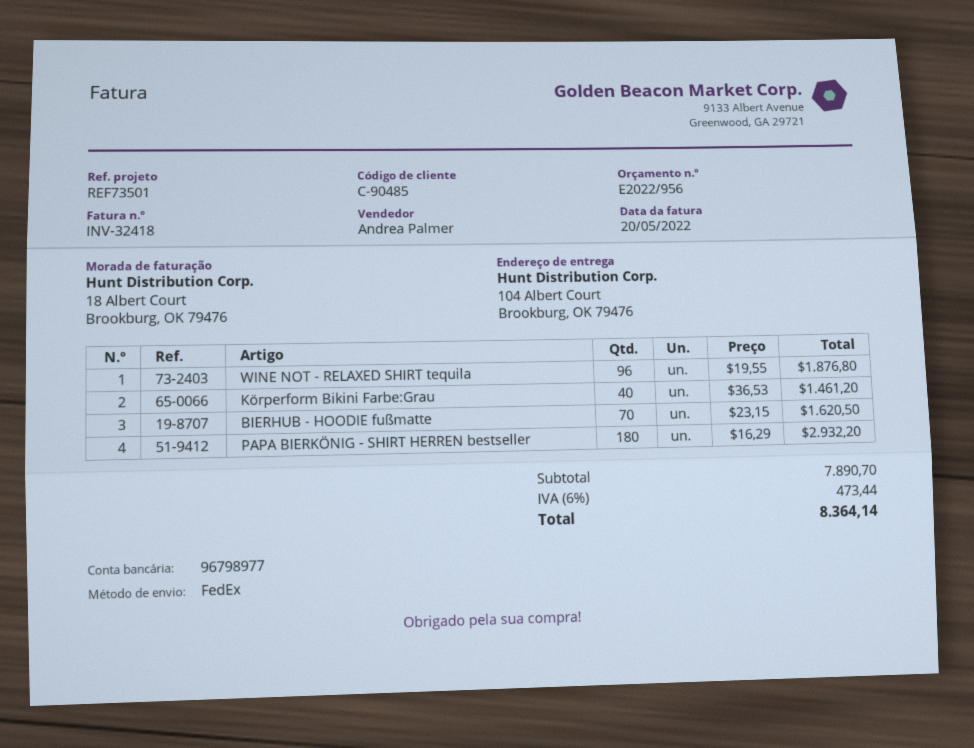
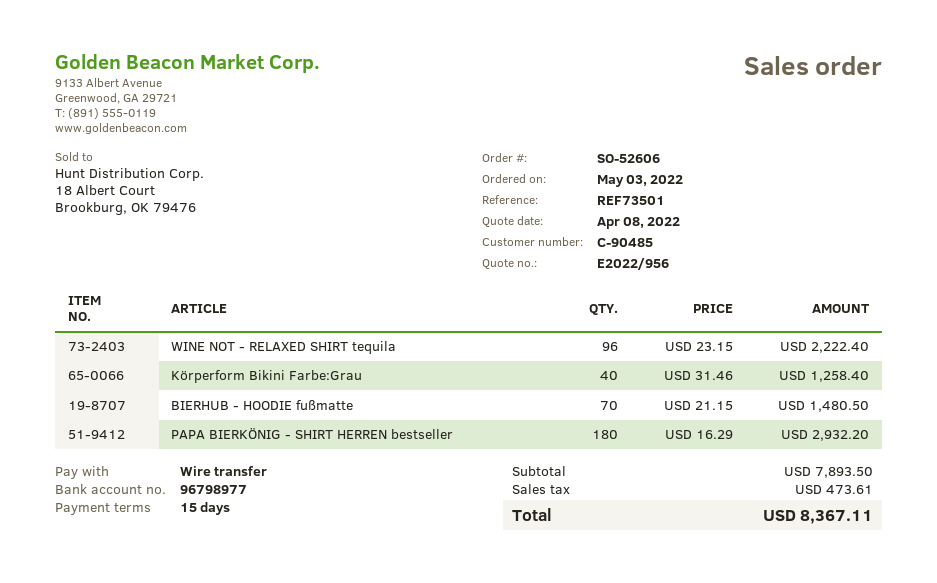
WINE NOT - RELAXED SHIRT tequila: 96 x 19.55 = 1876.80 -> 96 x 23.15 = 2222.40
Körperform Bikini Farbe:Grau: 40 x 36.53 = 1461.20 -> 40 x 31.46 = 1258.40
BIERHUB - HOODIE fußmatte: 70 x 23.15 = 1620.50 -> 70 x 21.15 = 1480.50
subtotal: 7890.70 -> 7893.50
tax: 473.44 -> 473.61
total: 8364.14 -> 8367.11

